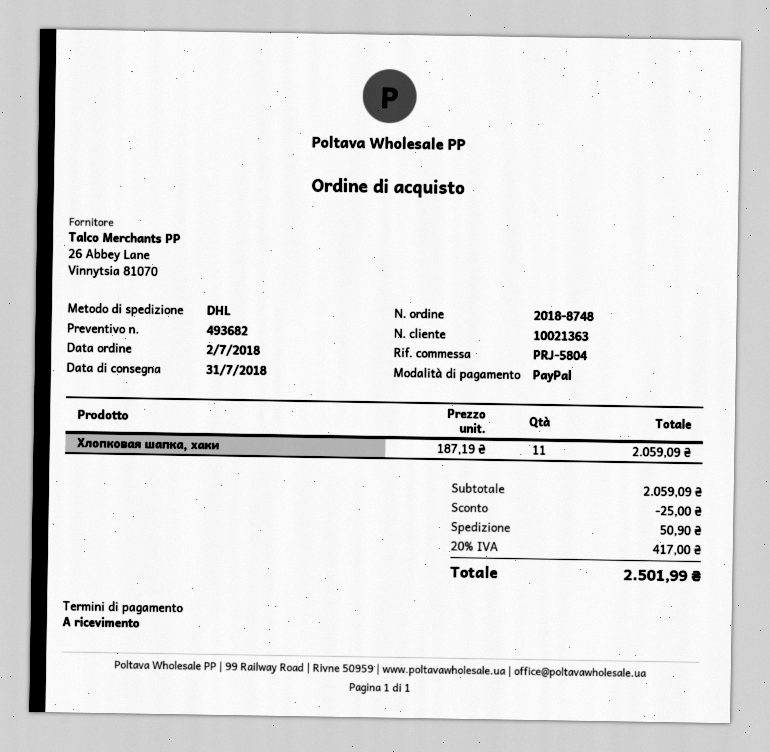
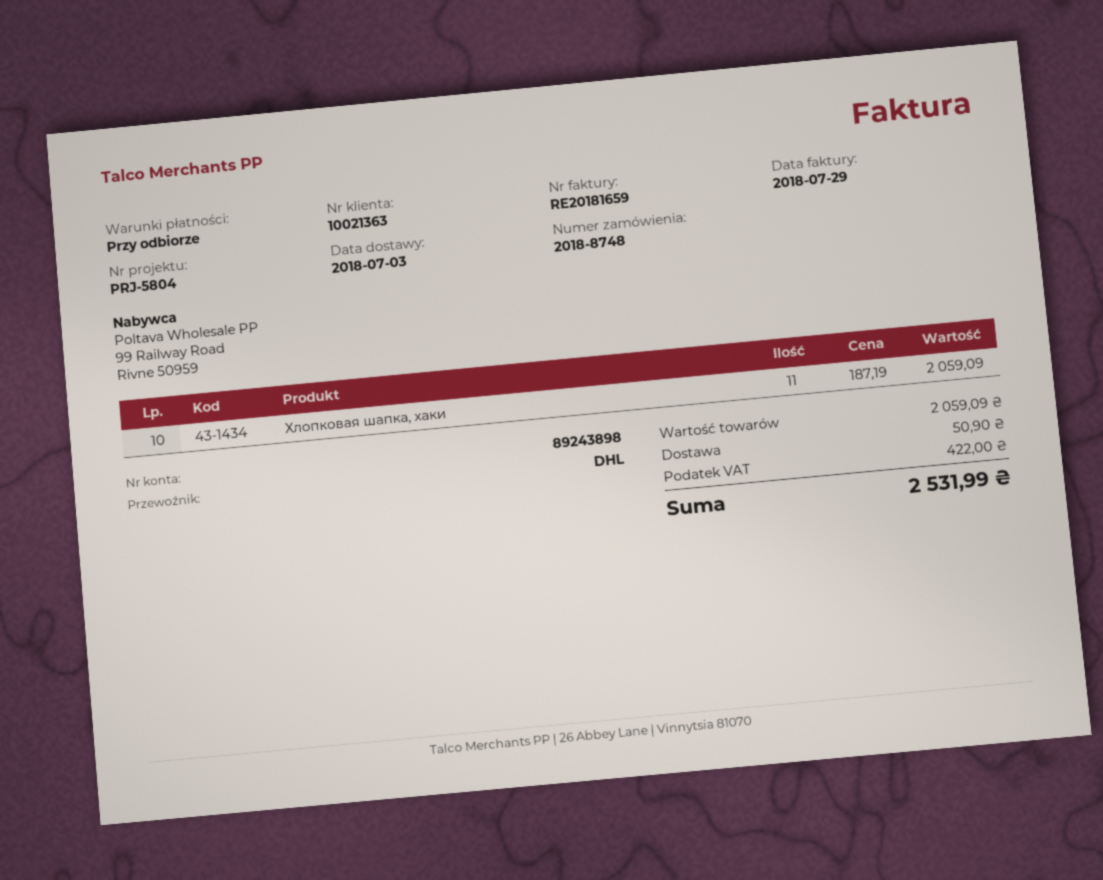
delivery date: 2018-07-31 -> 2018-07-03
discount: 25.00 -> none
tax: 417.00 -> 422.00
total: 2501.99 -> 2531.99

